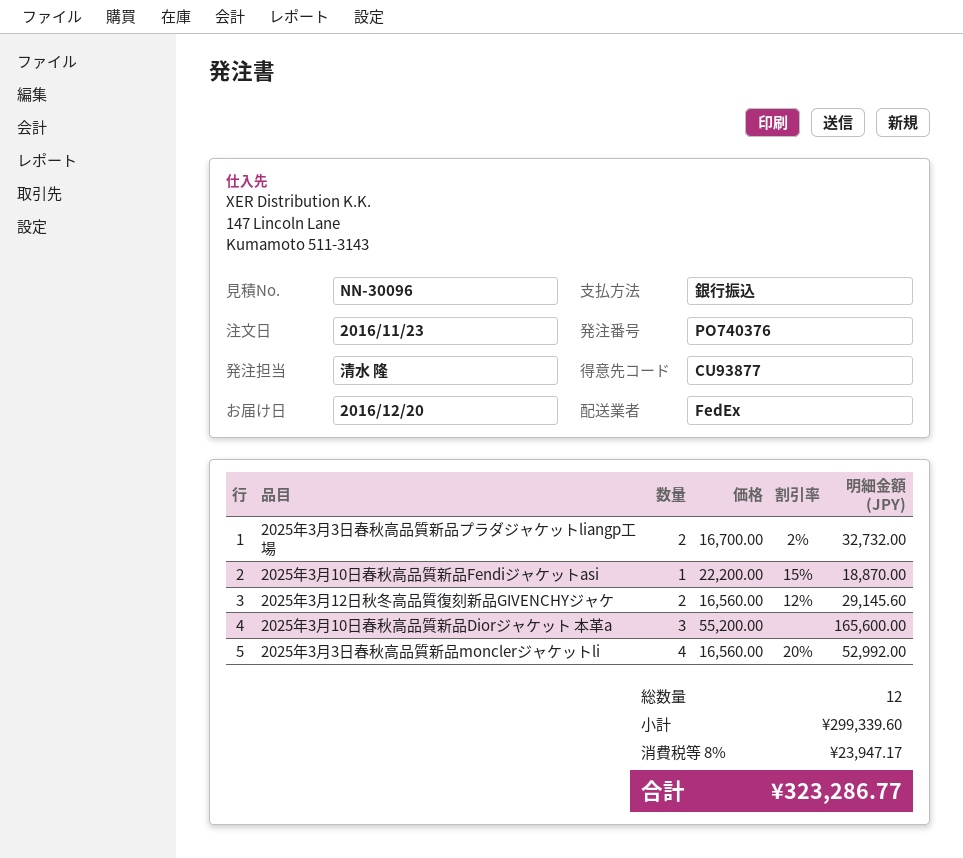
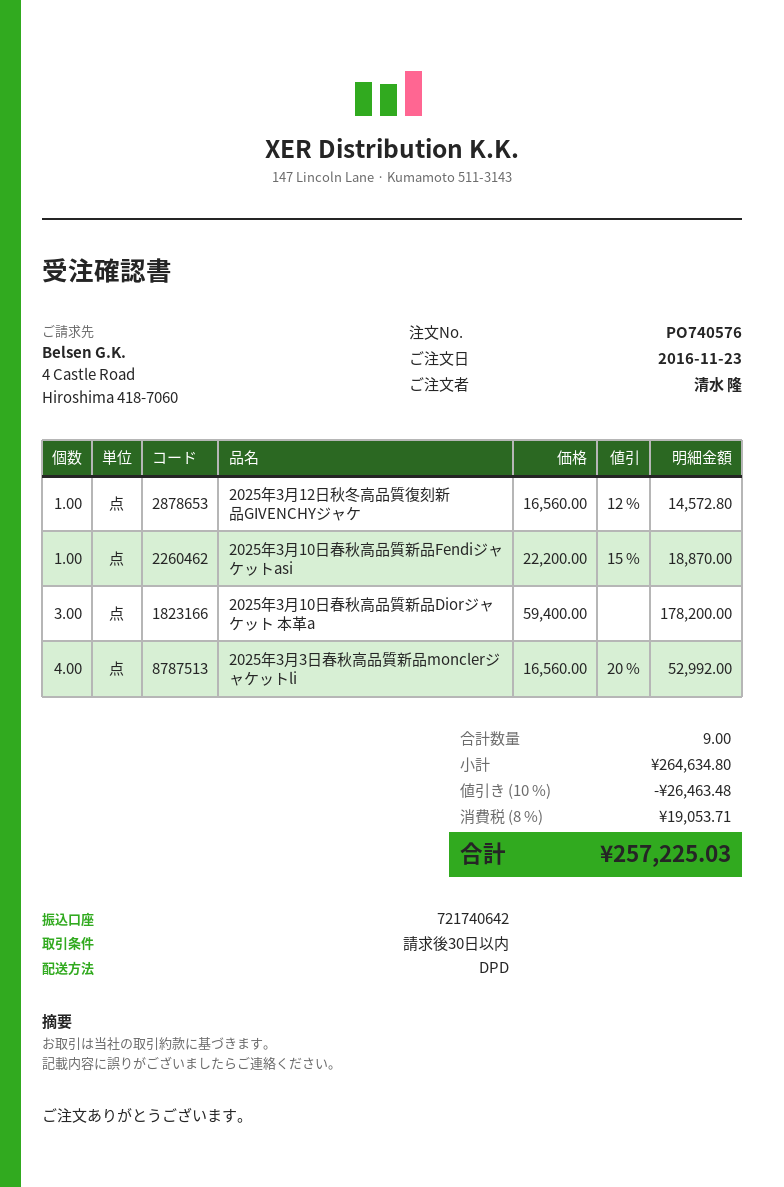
order number: PO740376 -> PO740576
shipping method: FedEx -> DPD
2025年3月3日春秋高品質新品プラダジャケットliangp工場: 2 x 16700.00 - 2% = 32732.00 -> none
2025年3月12日秋冬高品質復刻新品GIVENCHYジャケ: 2 x 16560.00 - 12% = 29145.60 -> 1 x 16560.00 - 12% = 14572.80
2025年3月10日春秋高品質新品Diorジャケット 本革a: 3 x 55200.00 = 165600.00 -> 3 x 59400.00 = 178200.00
total quantity: 12 -> 9
subtotal: 299339.60 -> 264634.80
discount: none -> 10% = 26463.48
tax: 8% = 23947.17 -> 8% = 19053.71
total: 323286.77 -> 257225.03

